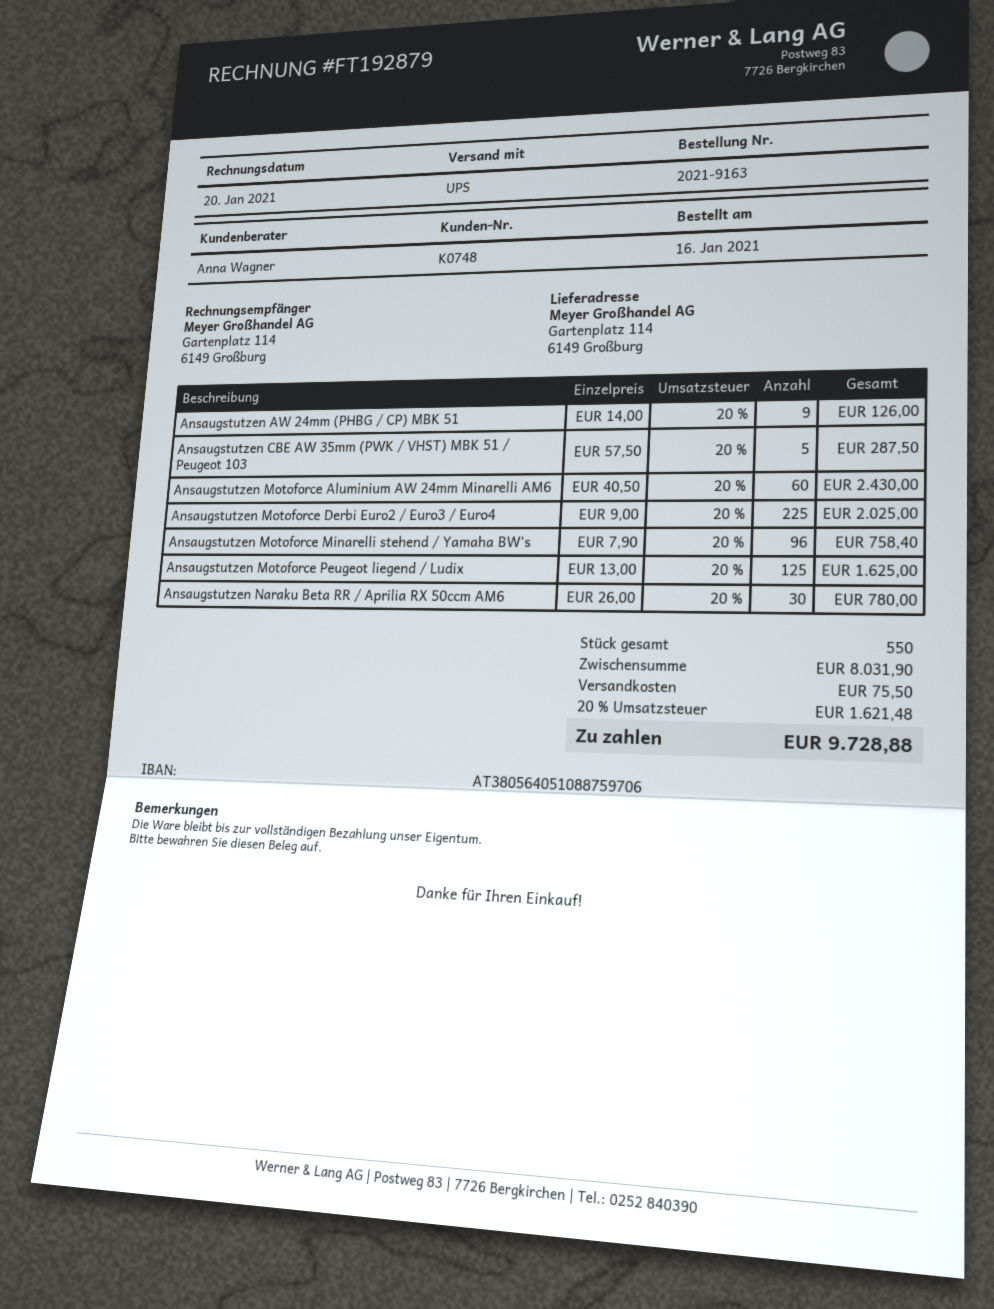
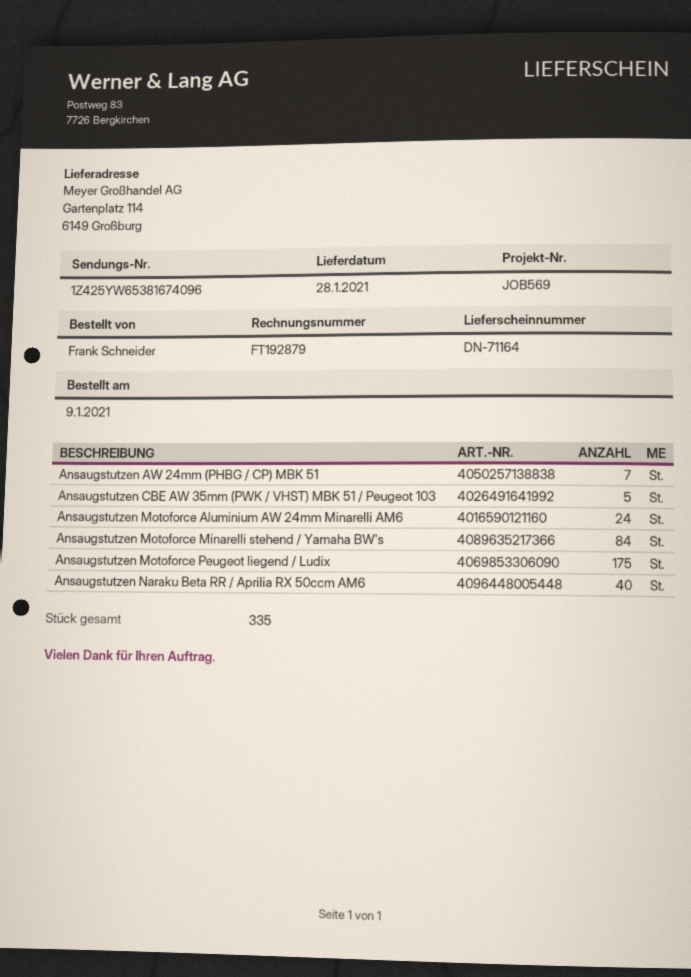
order date: 2021-01-16 -> 2021-01-09
Ansaugstutzen AW 24mm (PHBG / CP) MBK 51: 9 -> 7
Ansaugstutzen Motoforce Aluminium AW 24mm Minarelli AM6: 60 -> 24
Ansaugstutzen Motoforce Derbi Euro2 / Euro3 / Euro4: 225 -> none
Ansaugstutzen Motoforce Minarelli stehend / Yamaha BW's: 96 -> 84
Ansaugstutzen Motoforce Peugeot liegend / Ludix: 125 -> 175
Ansaugstutzen Naraku Beta RR / Aprilia RX 50ccm AM6: 30 -> 40
total quantity: 550 -> 335

